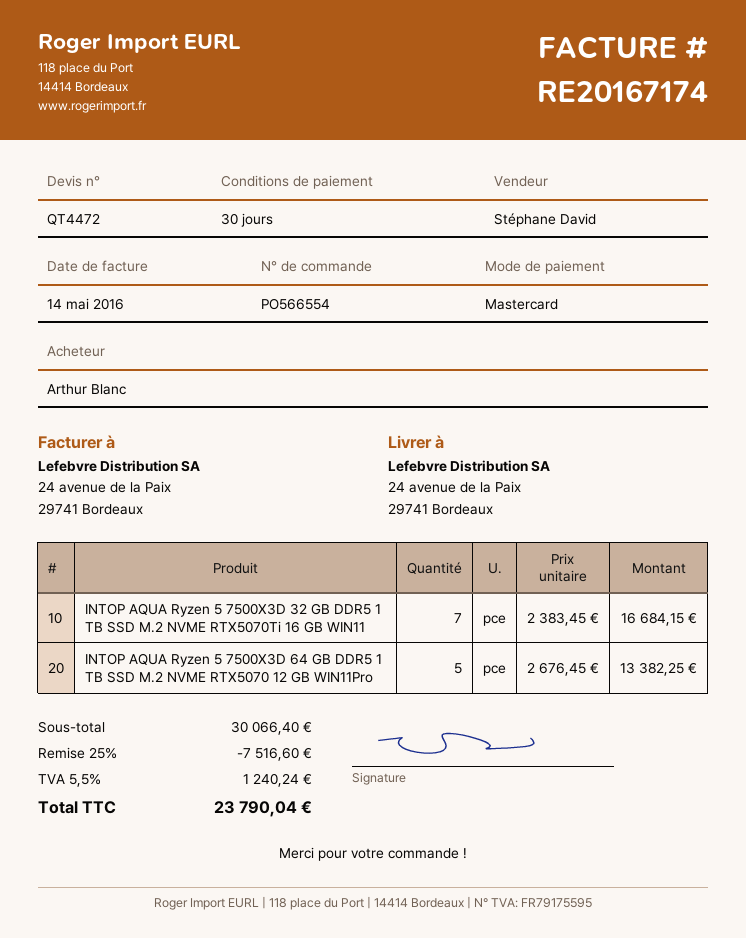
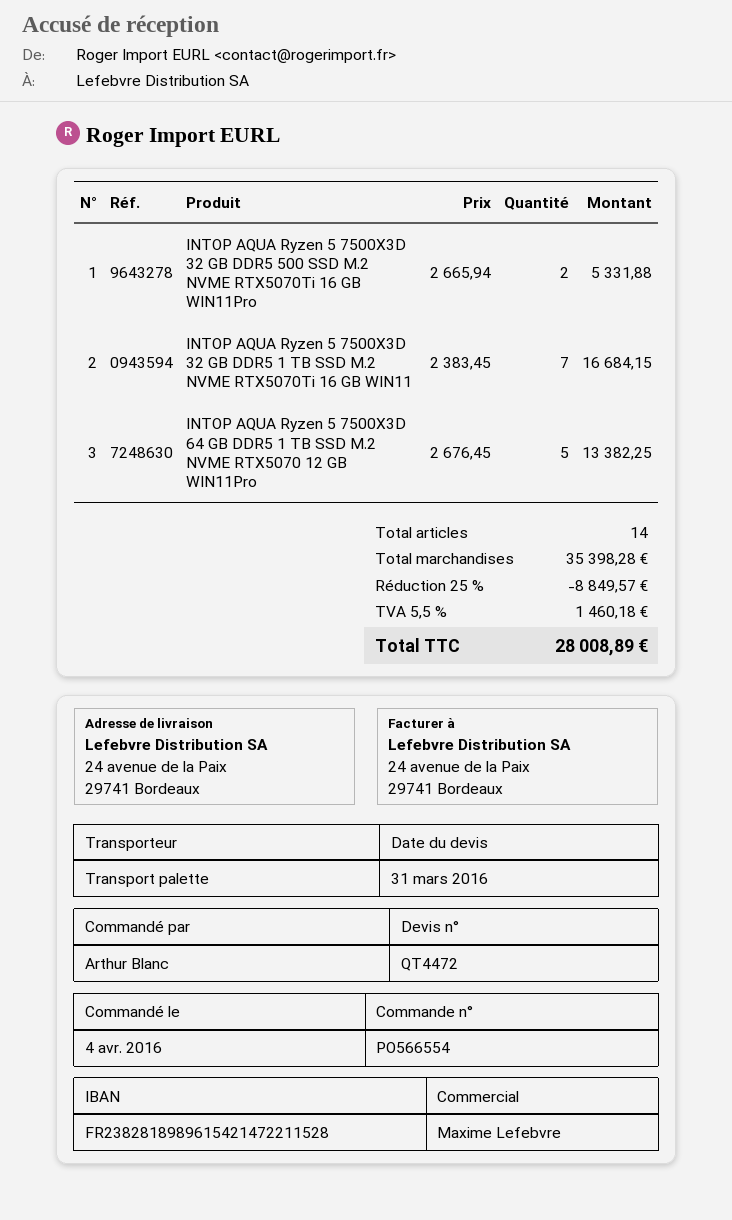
sales rep: Stéphane David -> Maxime Lefebvre
INTOP AQUA Ryzen 5 7500X3D 32 GB DDR5 500 SSD M.2 NVME RTX5070Ti 16 GB WIN11Pro: none -> 2 x 2665.94 = 5331.88
subtotal: 30066.40 -> 35398.28
discount: 25% = 7516.60 -> 25% = 8849.57
tax: 5.5% = 1240.24 -> 5.5% = 1460.18
total: 23790.04 -> 28008.89

